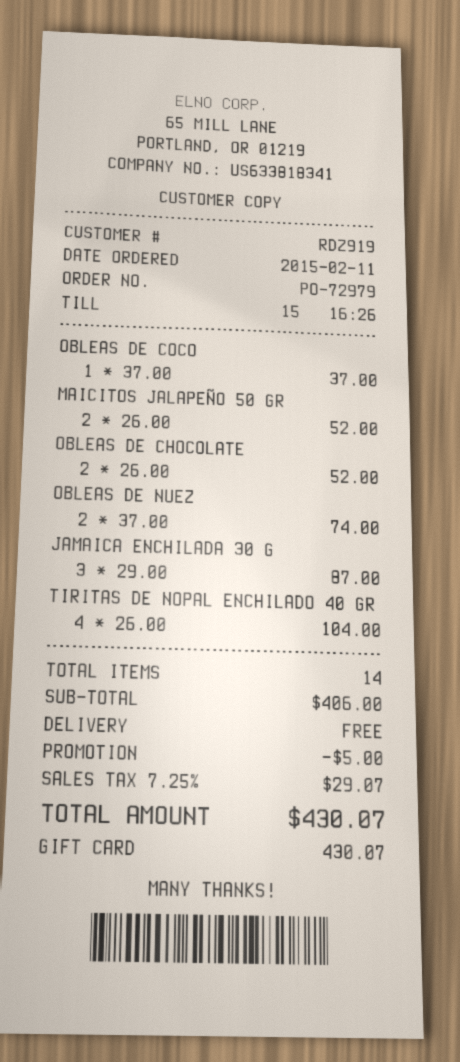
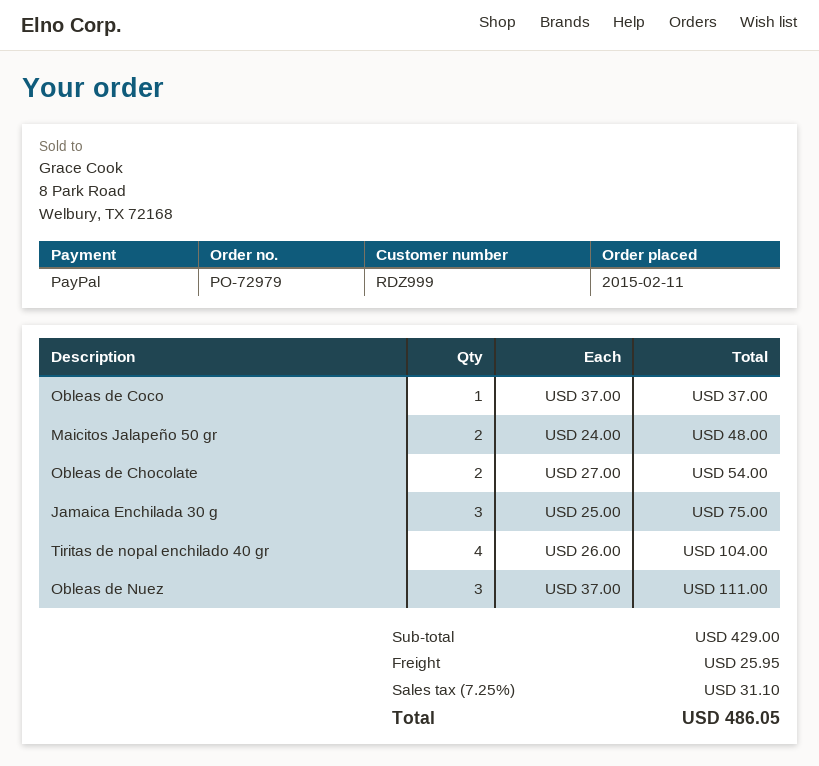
customer number: RDZ919 -> RDZ999
payment method: gift card -> PayPal
MAICITOS JALAPEÑO 50 GR: 2 x 26.00 = 52.00 -> 2 x 24.00 = 48.00
OBLEAS DE CHOCOLATE: 2 x 26.00 = 52.00 -> 2 x 27.00 = 54.00
OBLEAS DE NUEZ: 2 x 37.00 = 74.00 -> 3 x 37.00 = 111.00
JAMAICA ENCHILADA 30 G: 3 x 29.00 = 87.00 -> 3 x 25.00 = 75.00
subtotal: 406.00 -> 429.00
discount: 5.00 -> none
shipping: 0.00 -> 25.95
tax: 7.25% = 29.07 -> 7.25% = 31.10
total: 430.07 -> 486.05

